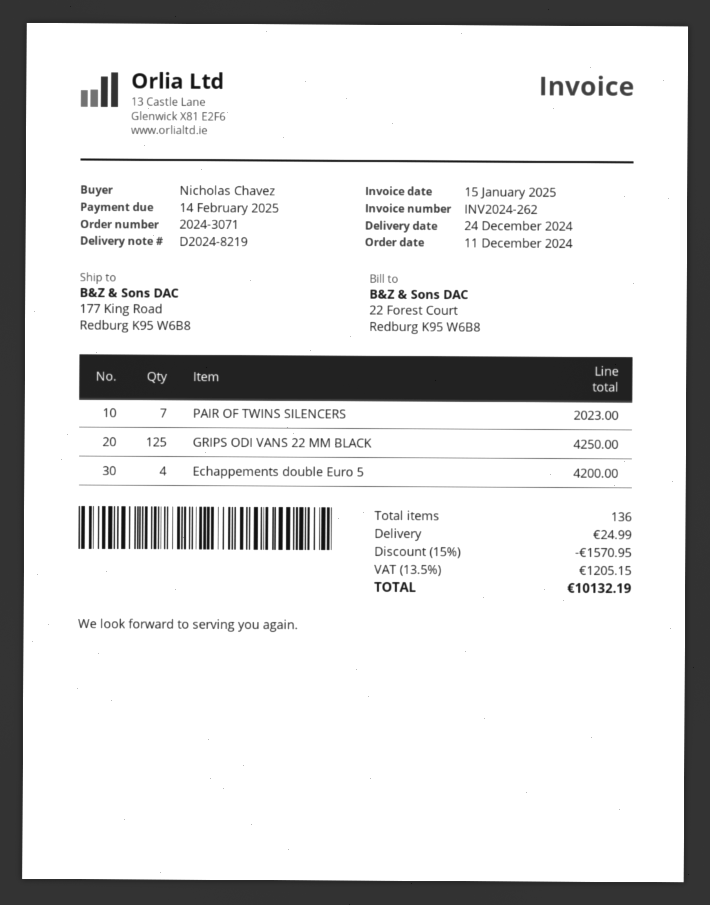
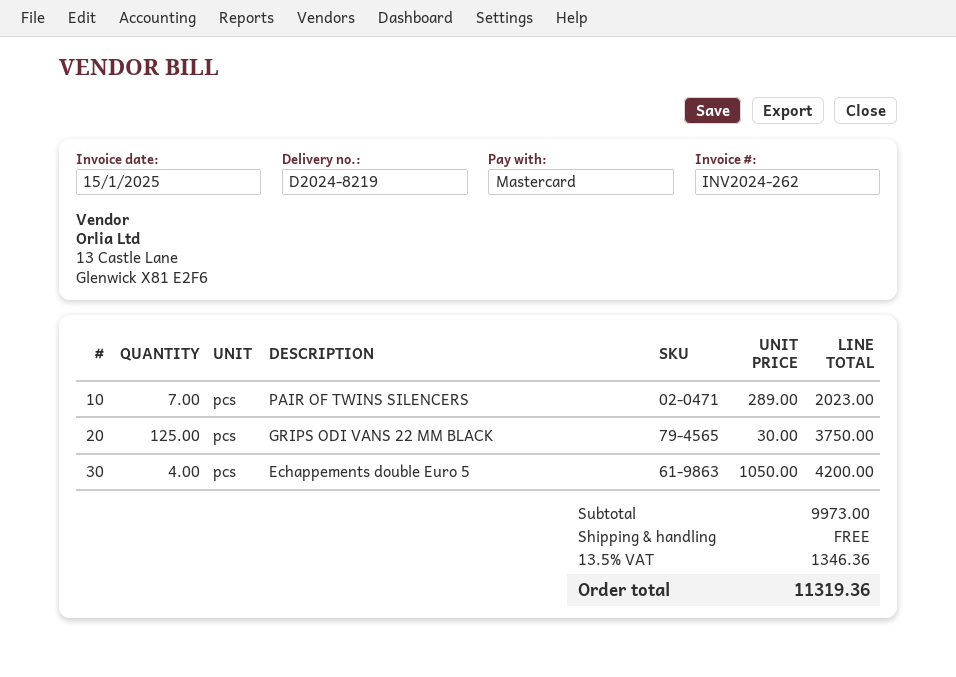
GRIPS ODI VANS 22 MM BLACK: 125 for 4250.00 -> 125 for 3750.00
discount: 15% = 1570.95 -> none
shipping: 24.99 -> 0.00
tax: 13.5% = 1205.15 -> 13.5% = 1346.36
total: 10132.19 -> 11319.36

